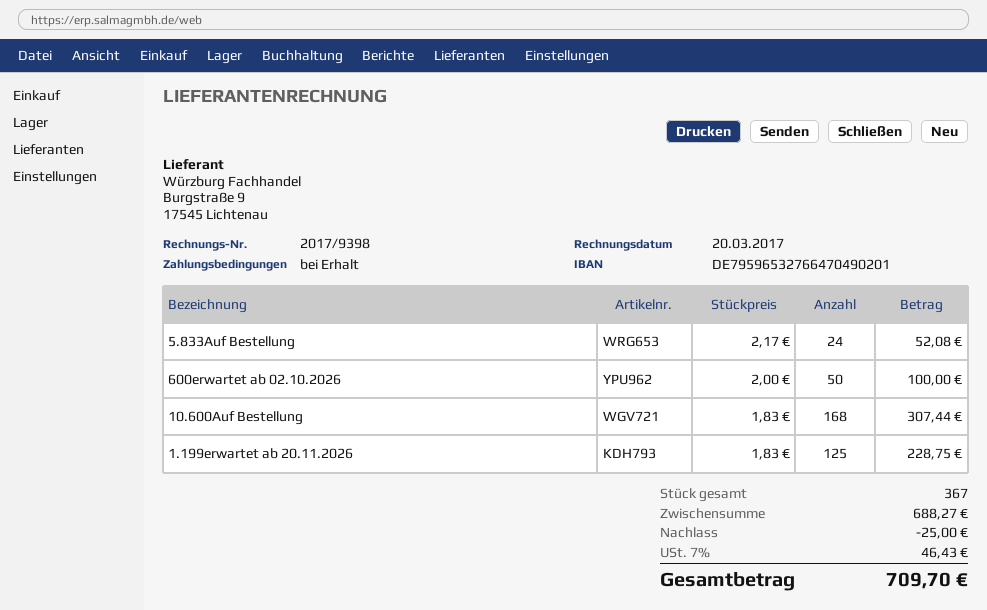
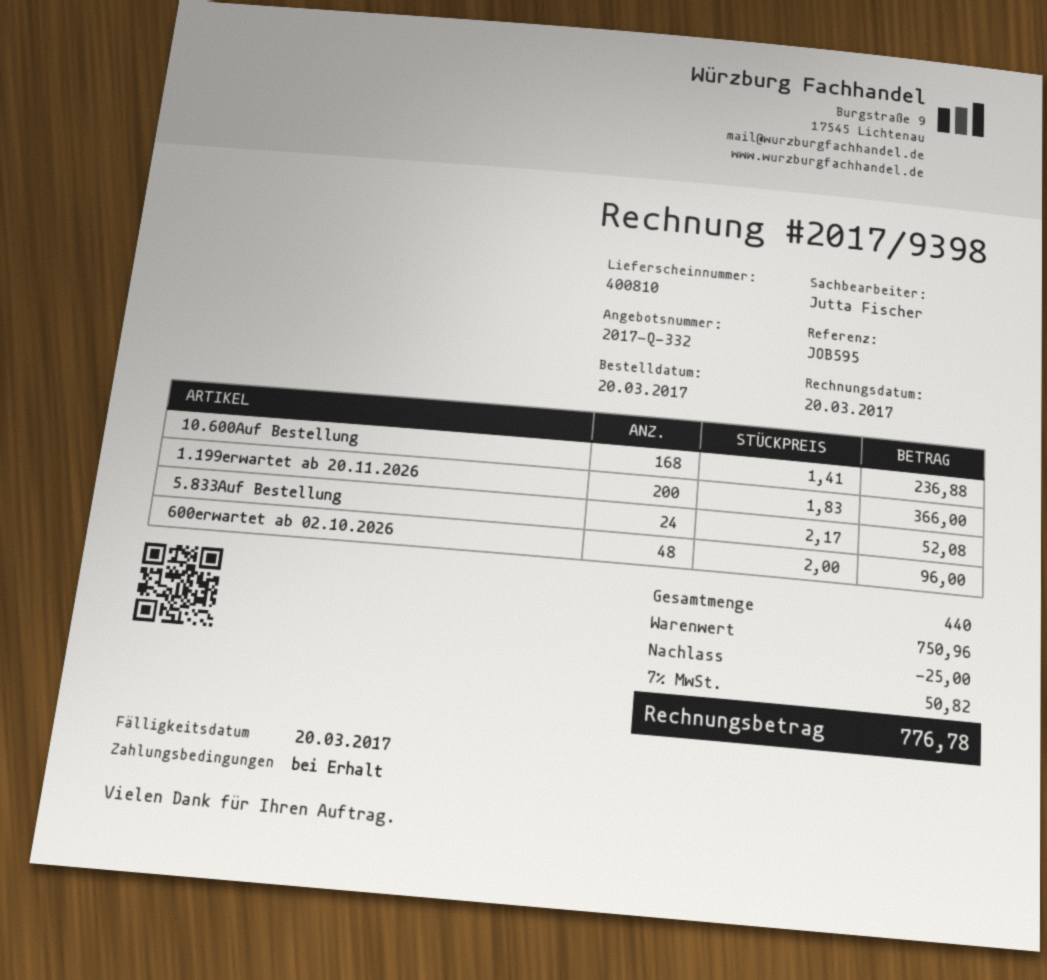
600erwartet ab 02.10.2026: 50 x 2.00 = 100.00 -> 48 x 2.00 = 96.00
10.600Auf Bestellung: 168 x 1.83 = 307.44 -> 168 x 1.41 = 236.88
1.199erwartet ab 20.11.2026: 125 x 1.83 = 228.75 -> 200 x 1.83 = 366.00
total quantity: 367 -> 440
subtotal: 688.27 -> 750.96
tax: 7% = 46.43 -> 7% = 50.82
total: 709.70 -> 776.78

